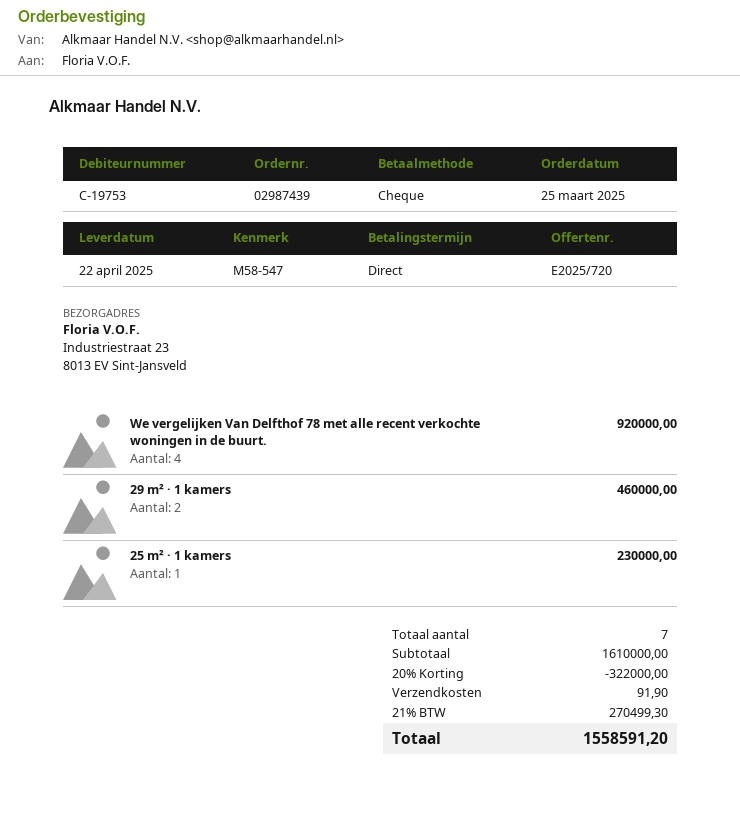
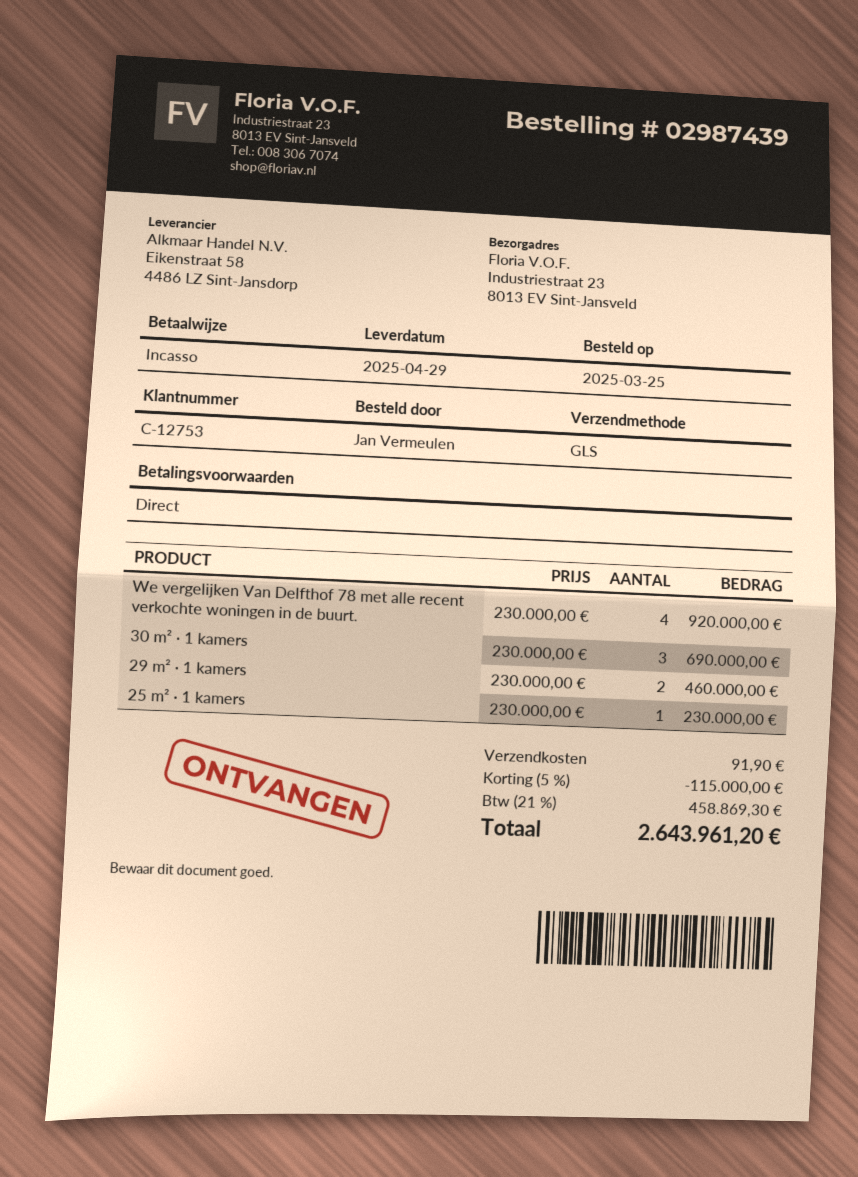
delivery date: 2025-04-22 -> 2025-04-29
customer number: C-19753 -> C-12753
payment method: cheque -> direct debit
30 m² · 1 kamers: none -> 3 for 690000.00
discount: 20% = 322000.00 -> 5% = 115000.00
tax: 21% = 270499.30 -> 21% = 458869.30
total: 1558591.20 -> 2643961.20

